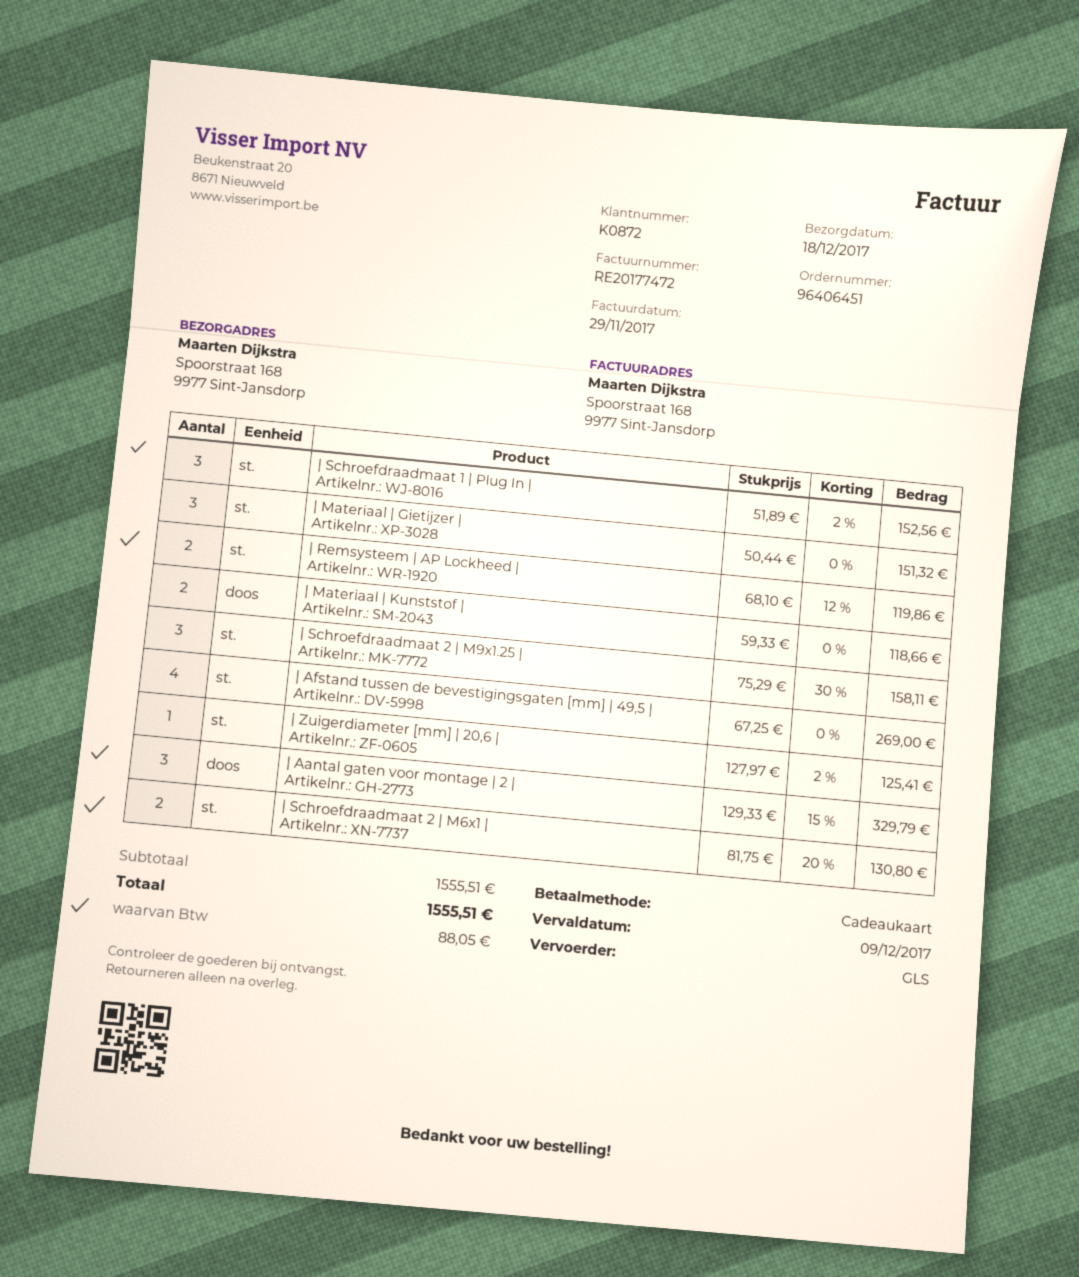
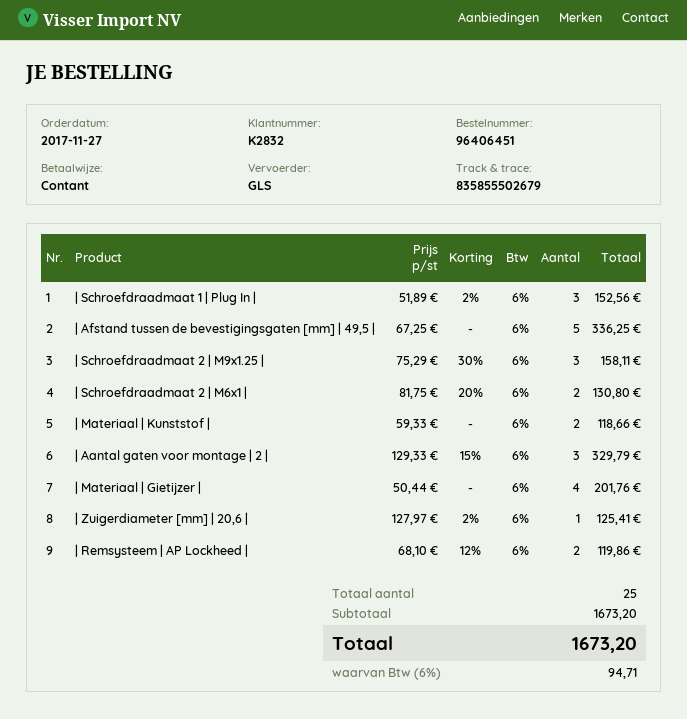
customer number: K0872 -> K2832
payment method: gift card -> cash
| Materiaal | Gietijzer |: 3 x 50.44 = 151.32 -> 4 x 50.44 = 201.76
| Afstand tussen de bevestigingsgaten [mm] | 49,5 |: 4 x 67.25 = 269.00 -> 5 x 67.25 = 336.25
subtotal: 1555.51 -> 1673.20
tax: 88.05 -> 94.71
total: 1555.51 -> 1673.20

